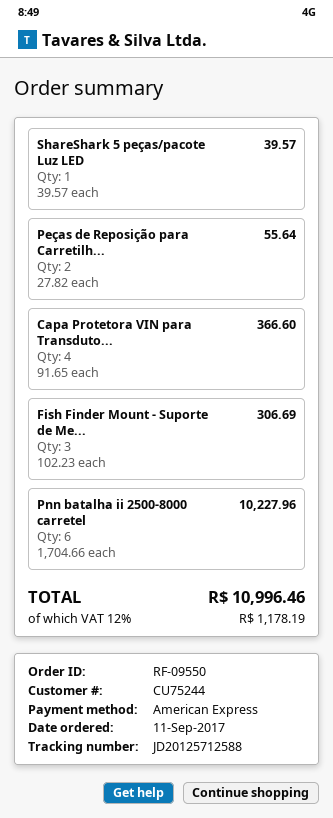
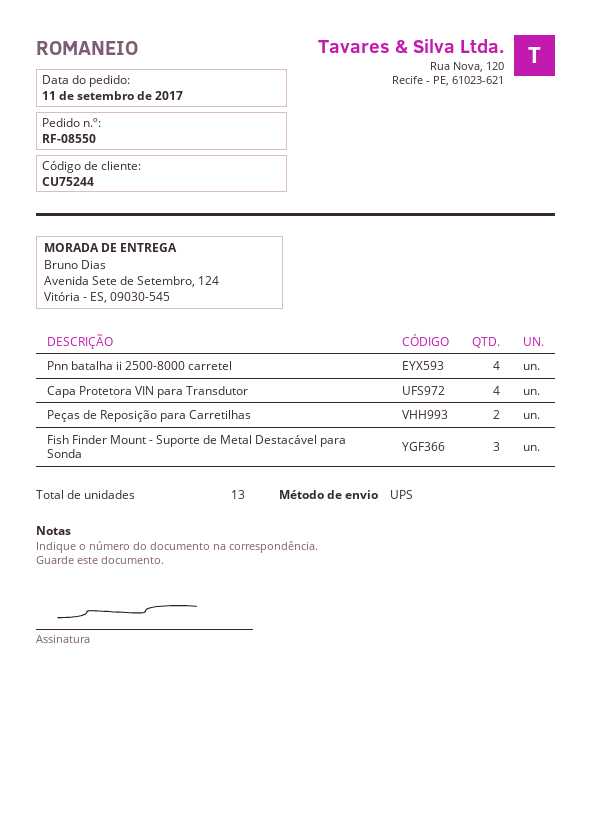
order number: RF-09550 -> RF-08550
ShareShark 5 peças/pacote Luz LED: 1 -> none
Pnn batalha ii 2500-8000 carretel: 6 -> 4

